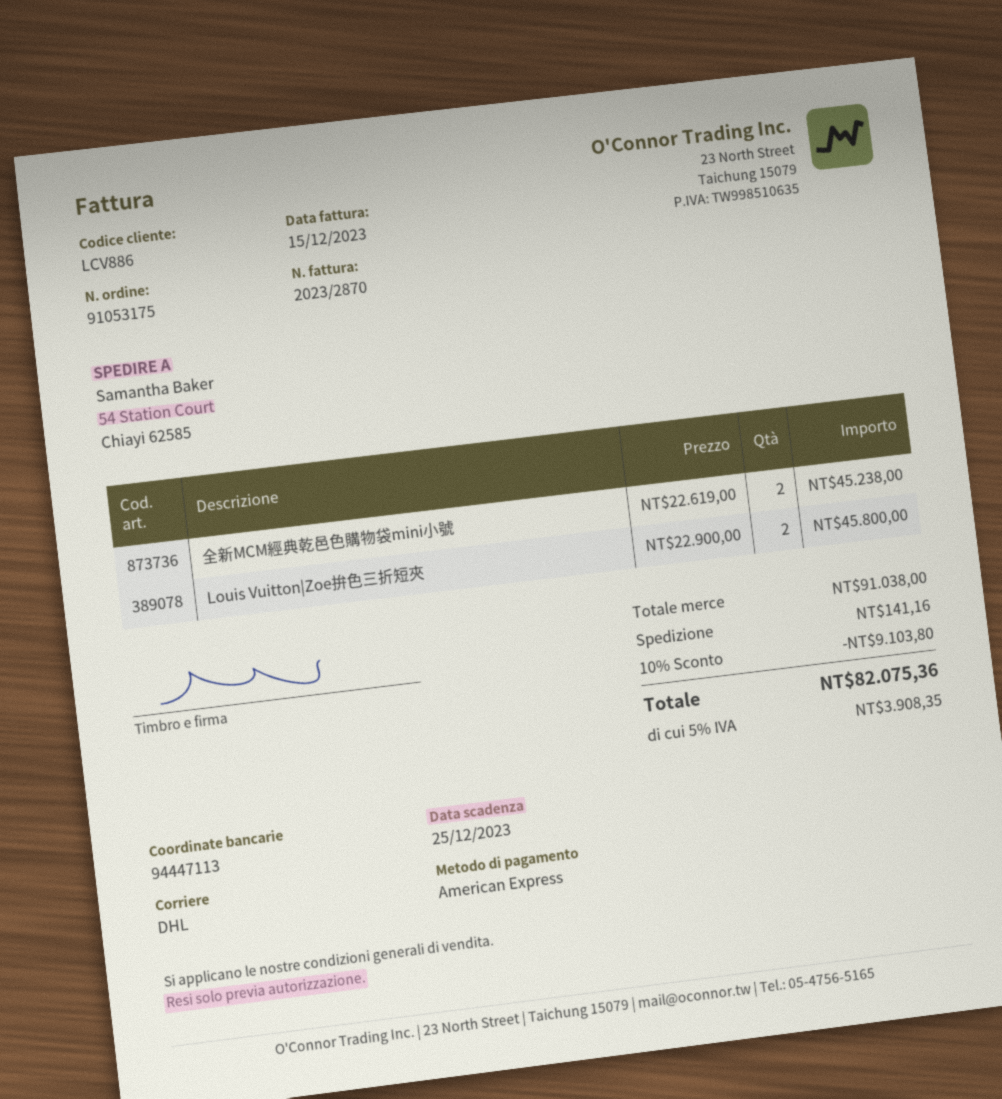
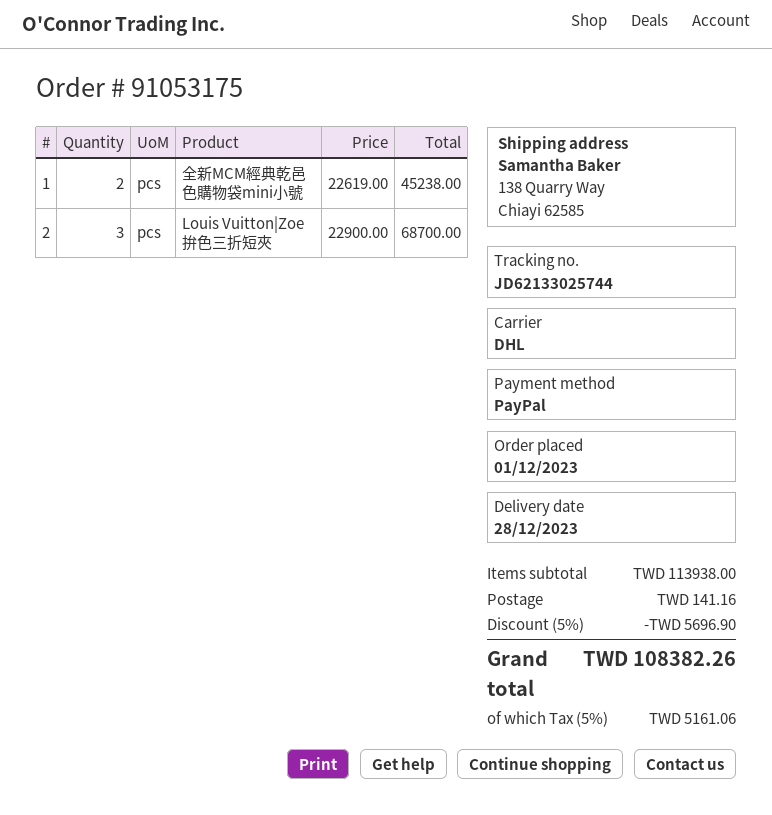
payment method: American Express -> PayPal
ship to: 54 Station Court, Chiayi 62585 -> 138 Quarry Way, Chiayi 62585
Louis Vuitton|Zoe拚色三折短夾: 2 x 22900.00 = 45800.00 -> 3 x 22900.00 = 68700.00
subtotal: 91038.00 -> 113938.00
discount: 10% = 9103.80 -> 5% = 5696.90
tax: 5% = 3908.35 -> 5% = 5161.06
total: 82075.36 -> 108382.26

